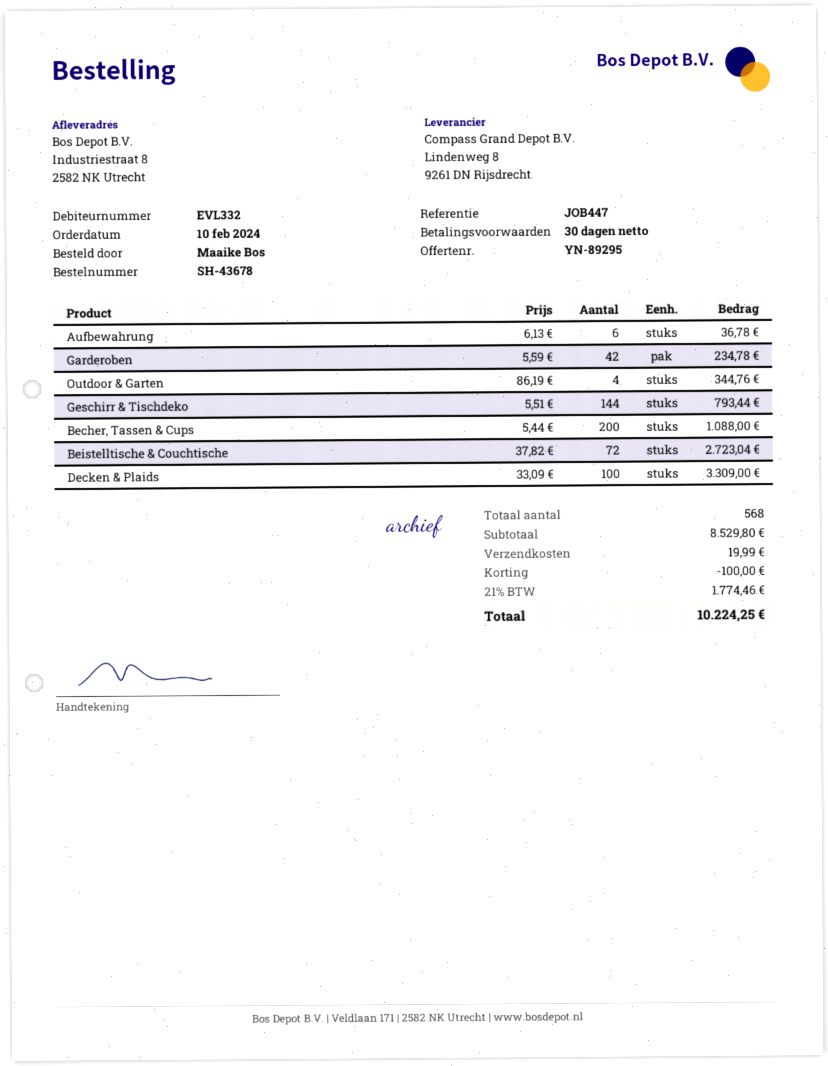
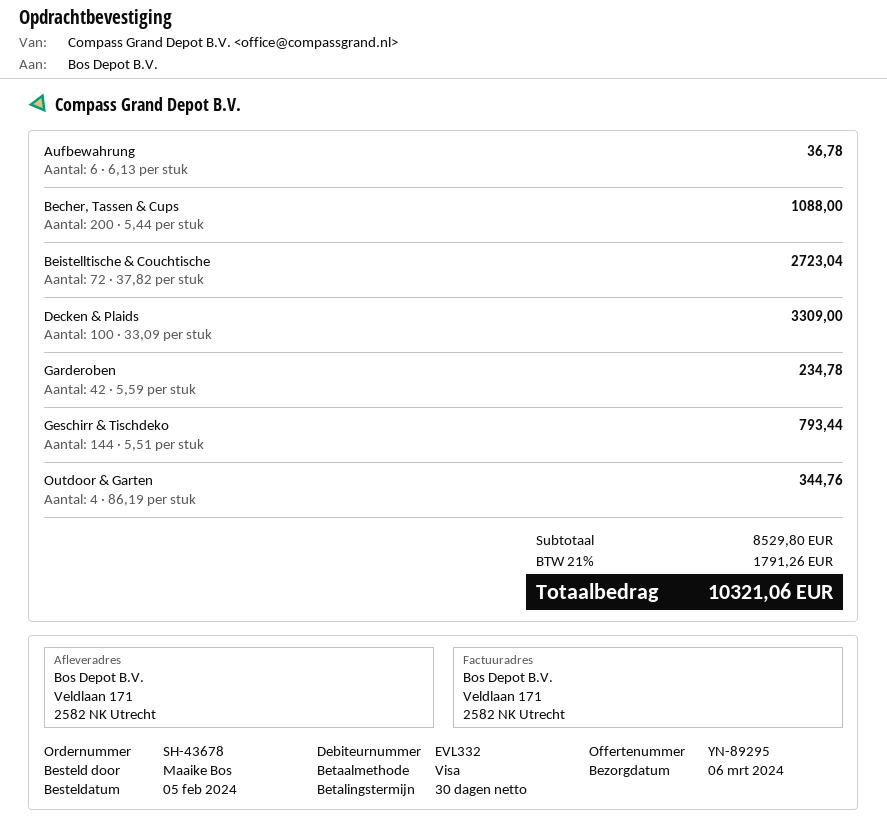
order date: 2024-02-10 -> 2024-02-05
ship to: Industriestraat 8, 2582 NK Utrecht -> Veldlaan 171, 2582 NK Utrecht
discount: 100.00 -> none
shipping: 19.99 -> none
tax: 21% = 1774.46 -> 21% = 1791.26
total: 10224.25 -> 10321.06

